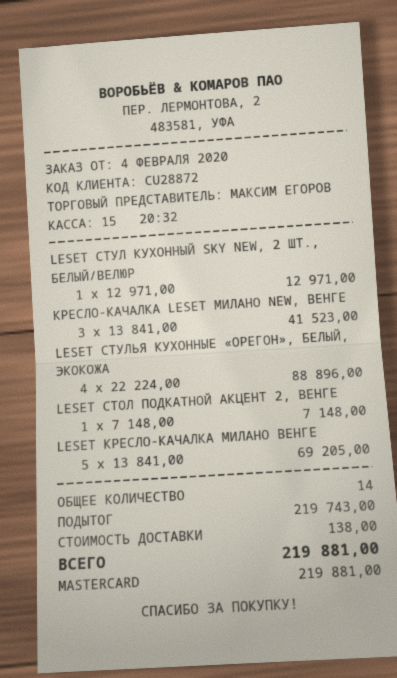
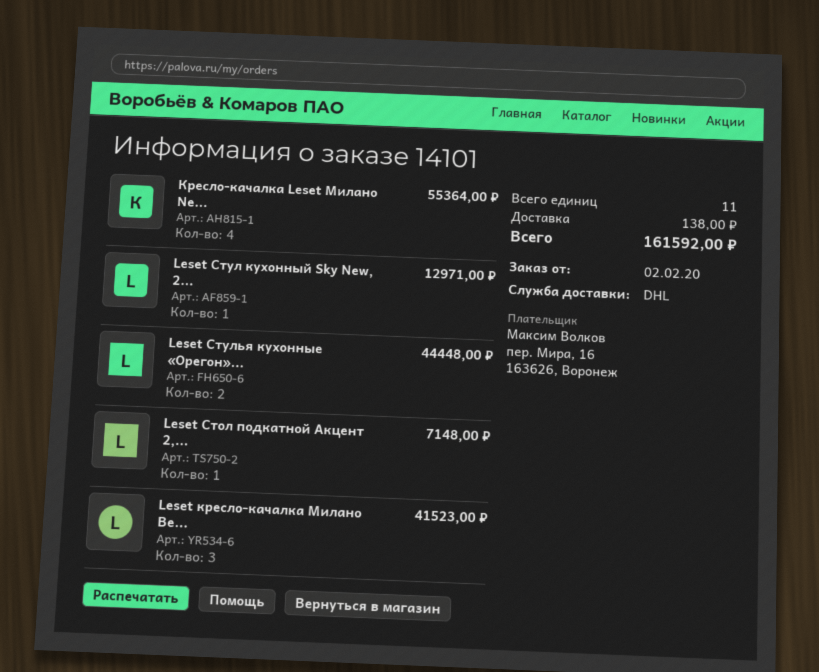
order date: 2020-02-04 -> 2020-02-02
КРЕСЛО-КАЧАЛКА LESET МИЛАНО NEW, ВЕНГЕ: 3 for 41523.00 -> 4 for 55364.00
LESET СТУЛЬЯ КУХОННЫЕ «ОРЕГОН», БЕЛЫЙ, ЭКОКОЖА: 4 for 88896.00 -> 2 for 44448.00
LESET КРЕСЛО-КАЧАЛКА МИЛАНО ВЕНГЕ: 5 for 69205.00 -> 3 for 41523.00
total quantity: 14 -> 11
total: 219881.00 -> 161592.00

